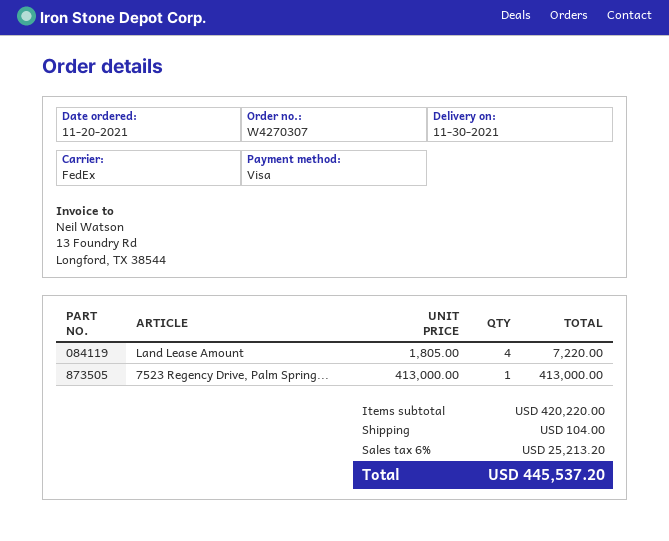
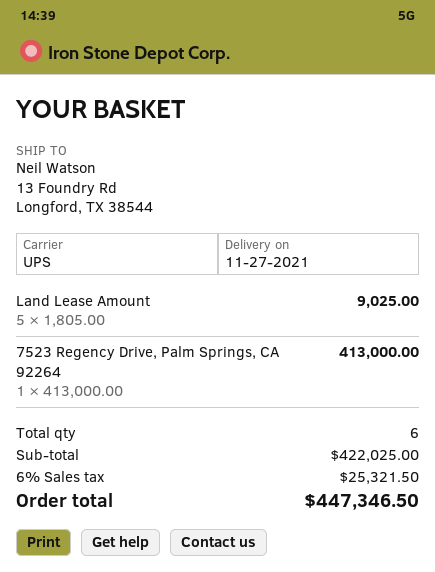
delivery date: 2021-11-30 -> 2021-11-27
shipping method: FedEx -> UPS
Land Lease Amount: 4 x 1805.00 = 7220.00 -> 5 x 1805.00 = 9025.00
subtotal: 420220.00 -> 422025.00
shipping: 104.00 -> none
tax: 6% = 25213.20 -> 6% = 25321.50
total: 445537.20 -> 447346.50

